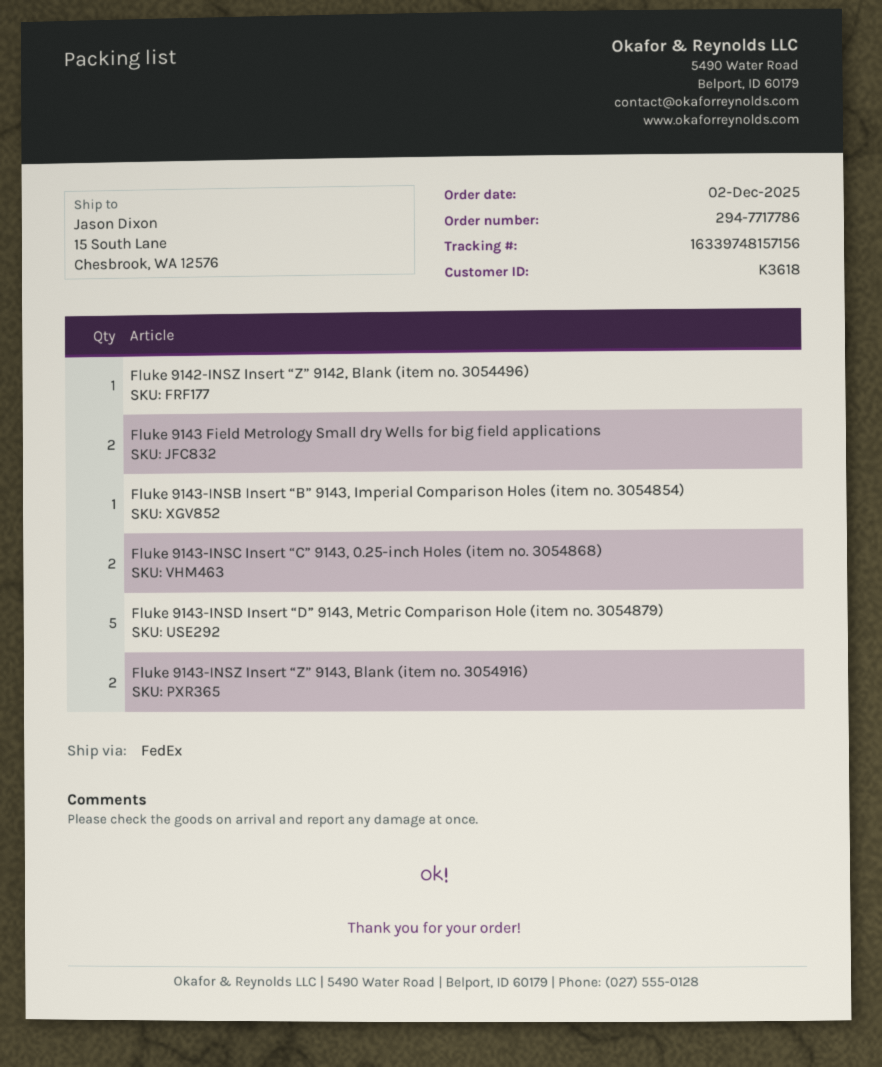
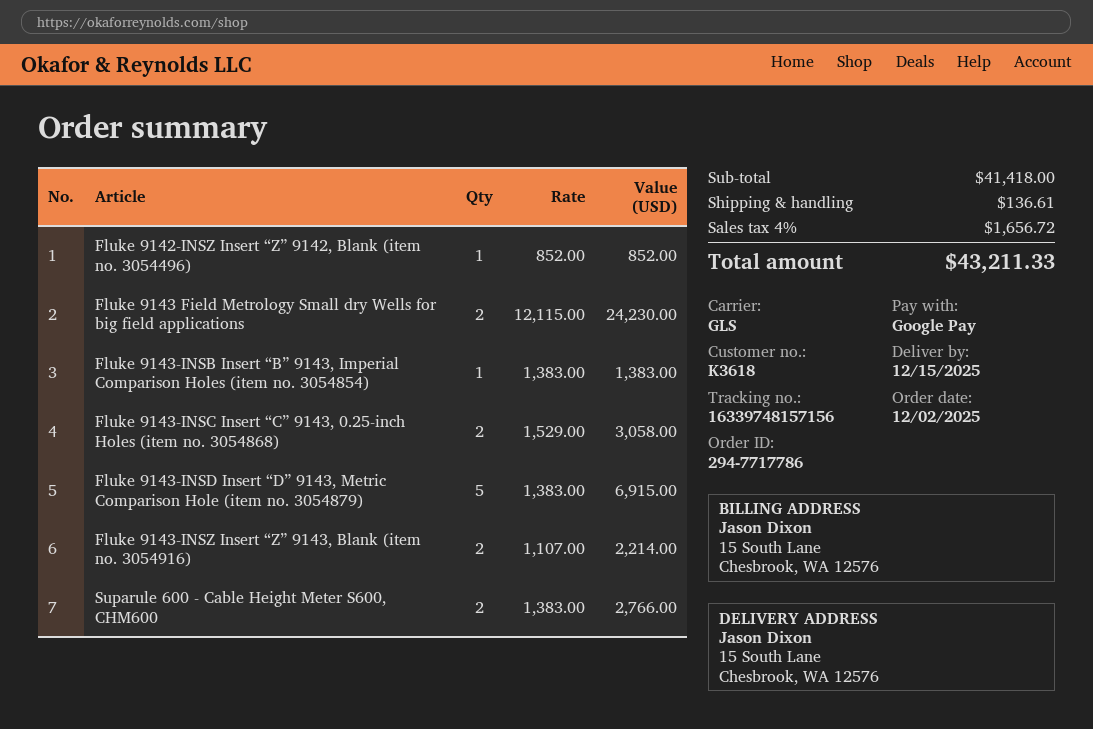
shipping method: FedEx -> GLS
Suparule 600 - Cable Height Meter S600, CHM600: none -> 2

